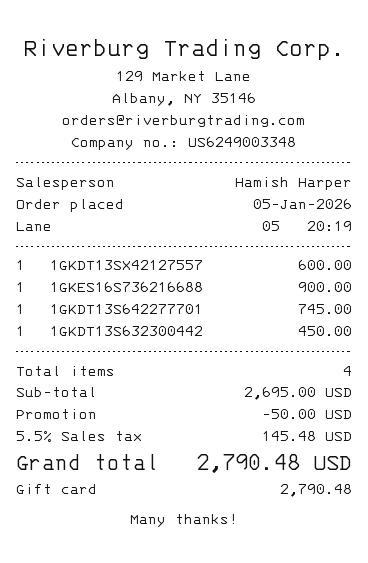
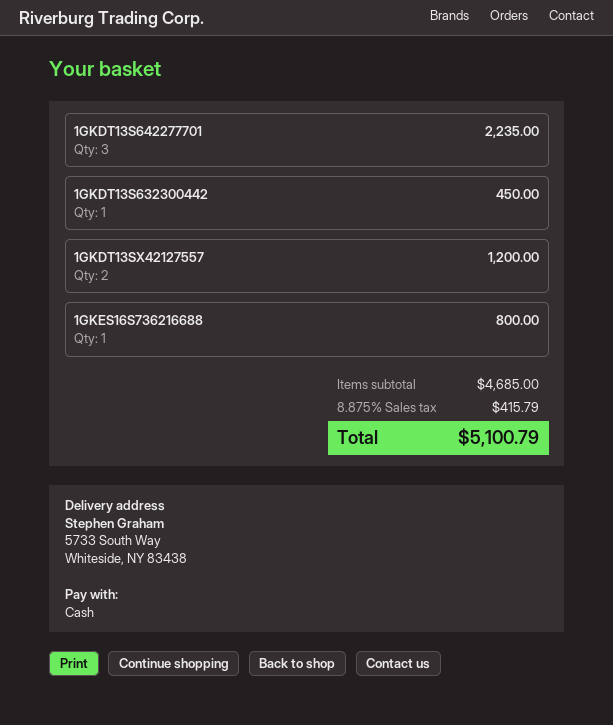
payment method: gift card -> cash
1GKDT13SX42127557: 1 for 600.00 -> 2 for 1200.00
1GKES16S736216688: 1 for 900.00 -> 1 for 800.00
1GKDT13S642277701: 1 for 745.00 -> 3 for 2235.00
subtotal: 2695.00 -> 4685.00
discount: 50.00 -> none
tax: 5.5% = 145.48 -> 8.875% = 415.79
total: 2790.48 -> 5100.79

